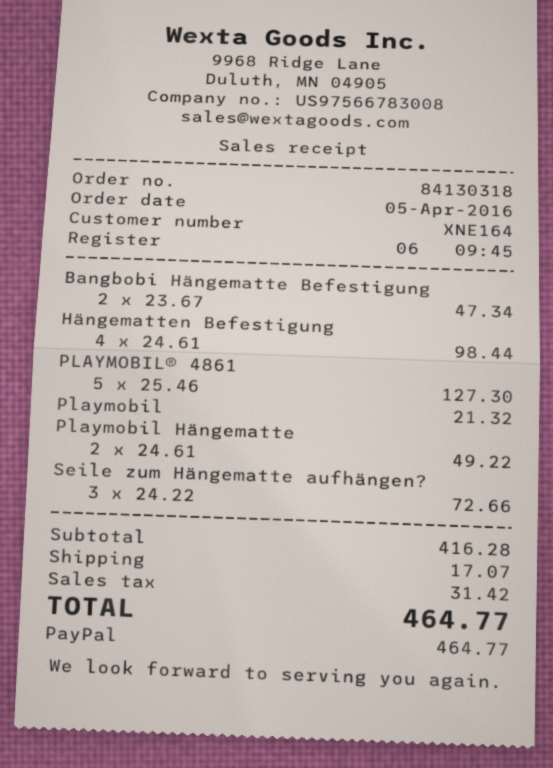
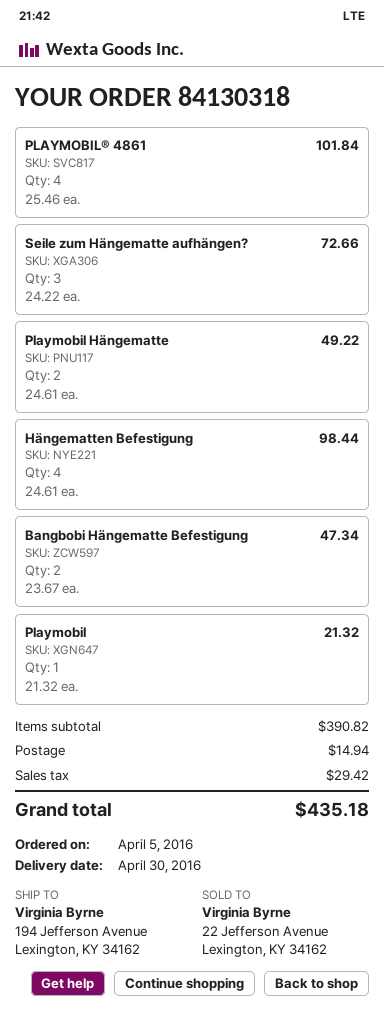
PLAYMOBIL® 4861: 5 x 25.46 = 127.30 -> 4 x 25.46 = 101.84
subtotal: 416.28 -> 390.82
shipping: 17.07 -> 14.94
tax: 31.42 -> 29.42
total: 464.77 -> 435.18

